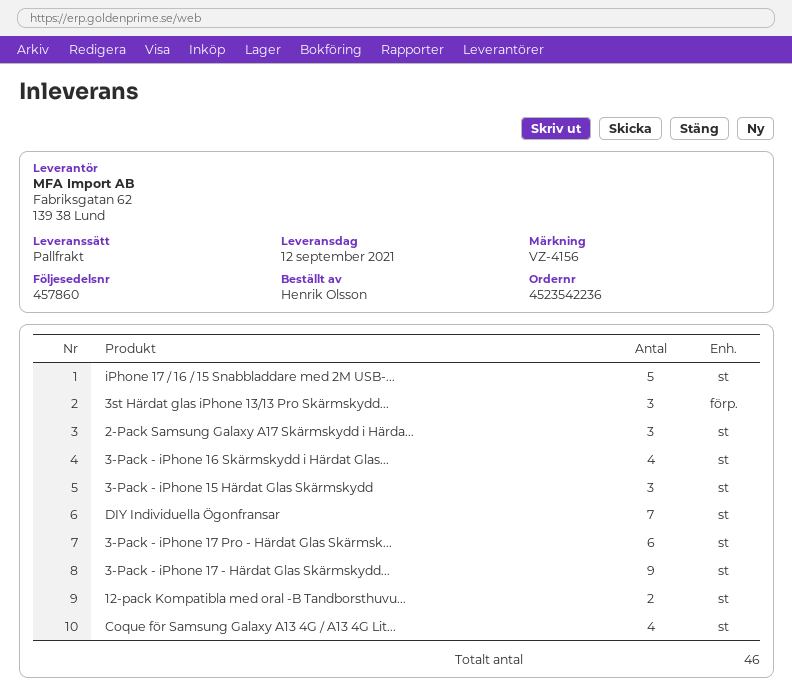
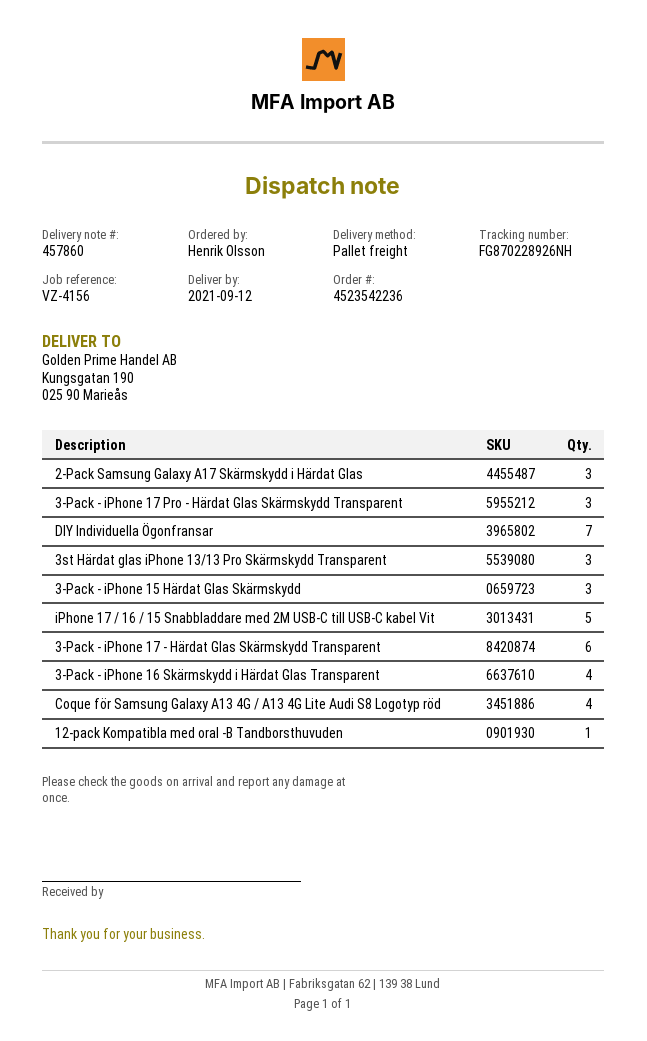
3-Pack - iPhone 17 Pro - Härdat Glas Skärmsk...: 6 -> 3
3-Pack - iPhone 17 - Härdat Glas Skärmskydd...: 9 -> 6
12-pack Kompatibla med oral -B Tandborsthuvu...: 2 -> 1

